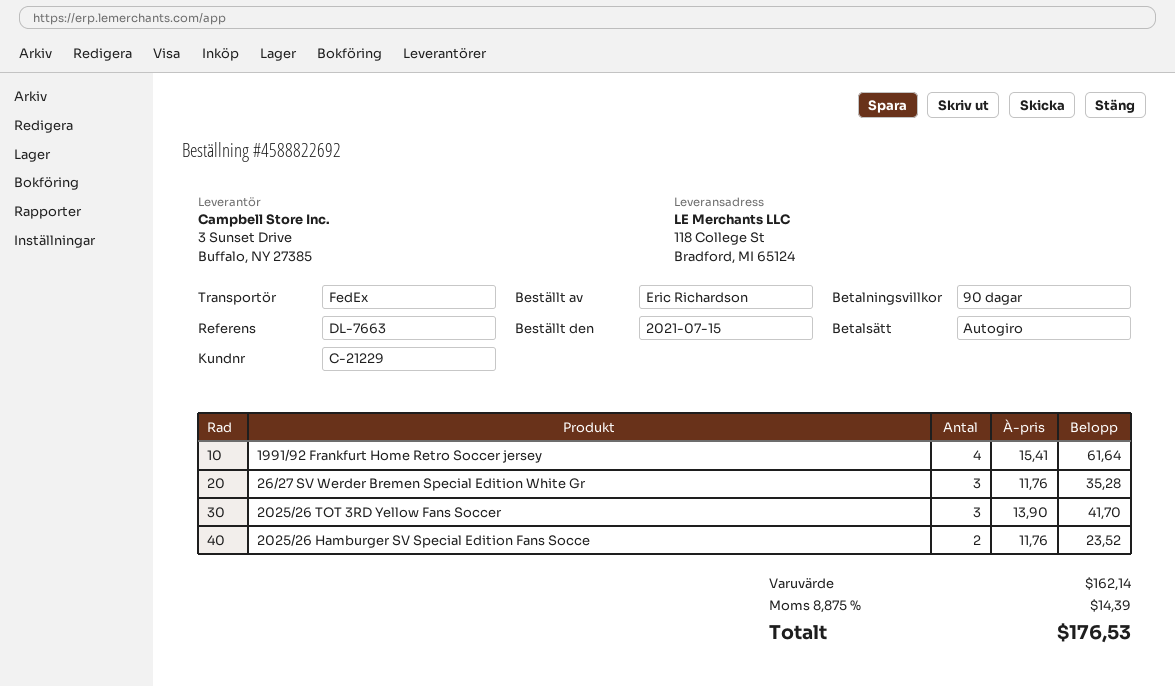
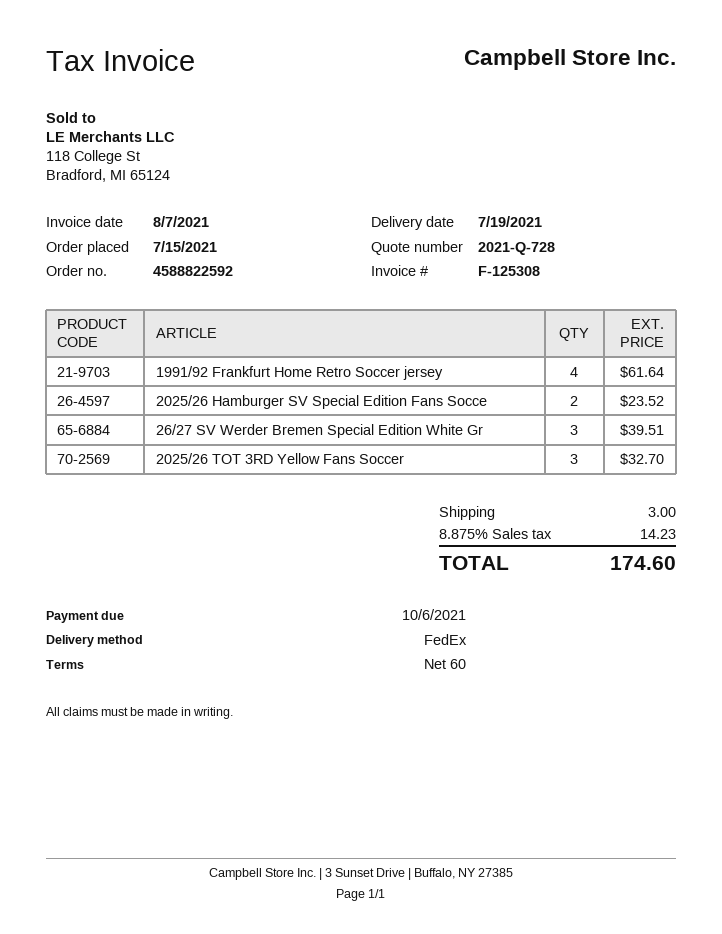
order number: 4588822692 -> 4588822592
payment terms: 90 days -> 60 days
26/27 SV Werder Bremen Special Edition White Gr: 3 for 35.28 -> 3 for 39.51
2025/26 TOT 3RD Yellow Fans Soccer: 3 for 41.70 -> 3 for 32.70
shipping: none -> 3.00
tax: 8.875% = 14.39 -> 8.875% = 14.23
total: 176.53 -> 174.60

